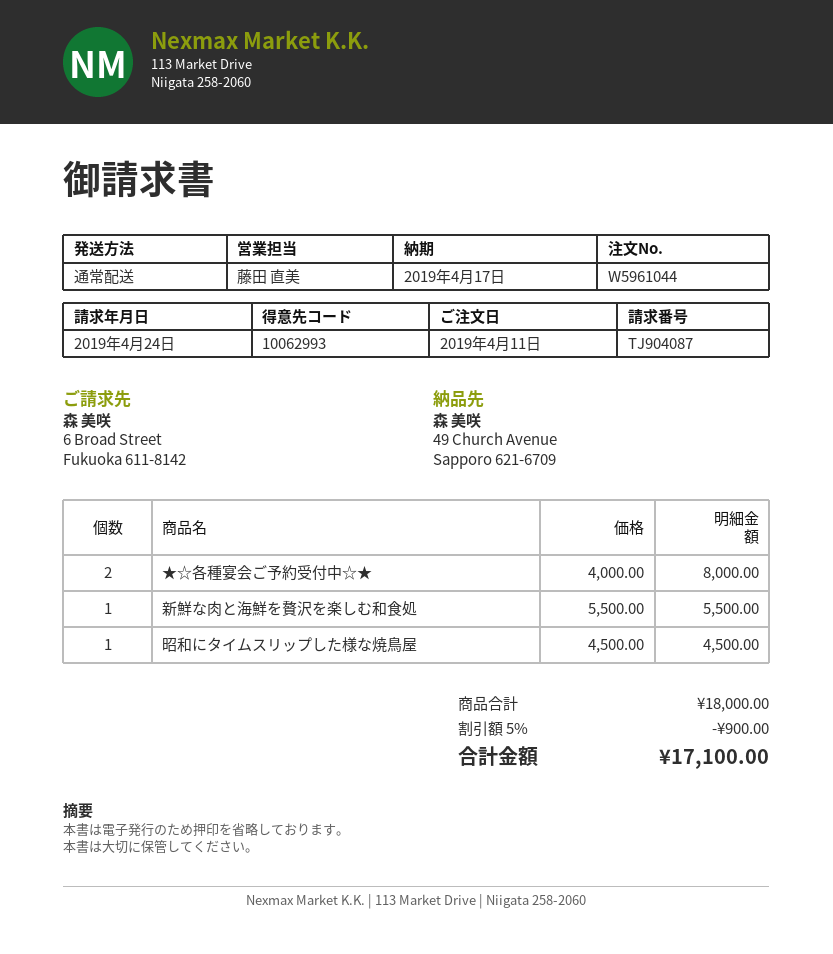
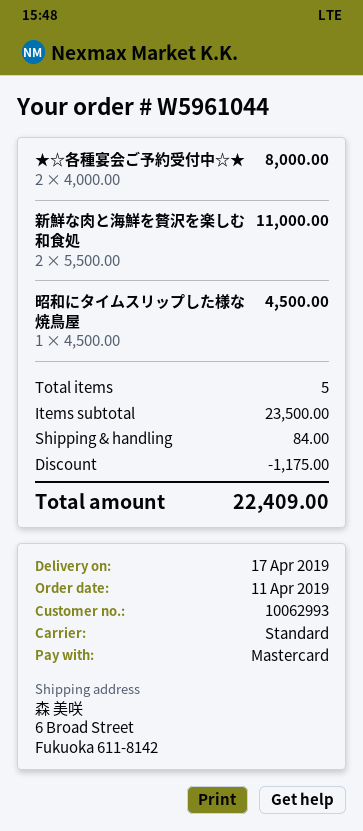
ship to: 49 Church Avenue, Sapporo 621-6709 -> 6 Broad Street, Fukuoka 611-8142
新鮮な肉と海鮮を贅沢を楽しむ和食処: 1 x 5500.00 = 5500.00 -> 2 x 5500.00 = 11000.00
subtotal: 18000.00 -> 23500.00
discount: 900.00 -> 1175.00
shipping: none -> 84.00
total: 17100.00 -> 22409.00

